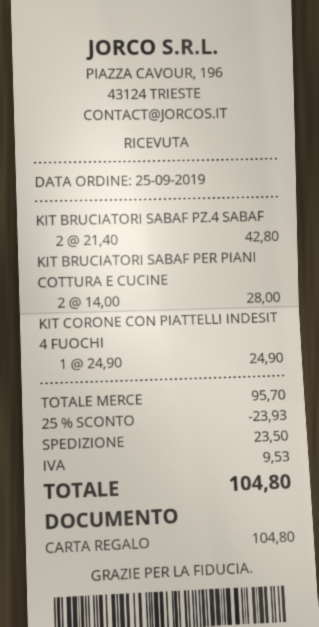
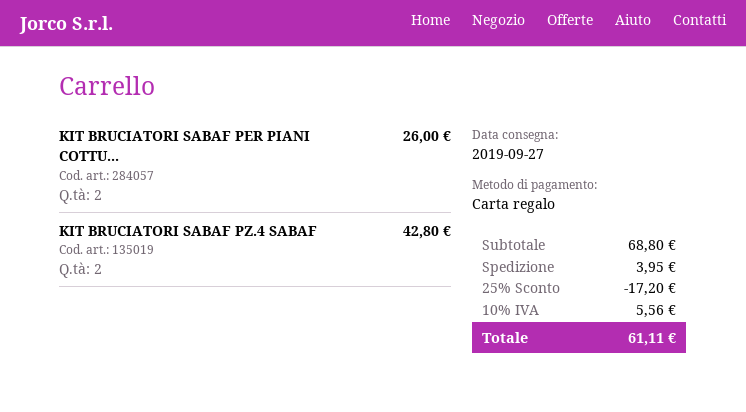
KIT BRUCIATORI SABAF PER PIANI COTTURA E CUCINE: 2 for 28.00 -> 2 for 26.00
KIT CORONE CON PIATTELLI INDESIT 4 FUOCHI: 1 for 24.90 -> none
subtotal: 95.70 -> 68.80
discount: 25% = 23.93 -> 25% = 17.20
shipping: 23.50 -> 3.95
tax: 9.53 -> 5.56
total: 104.80 -> 61.11

